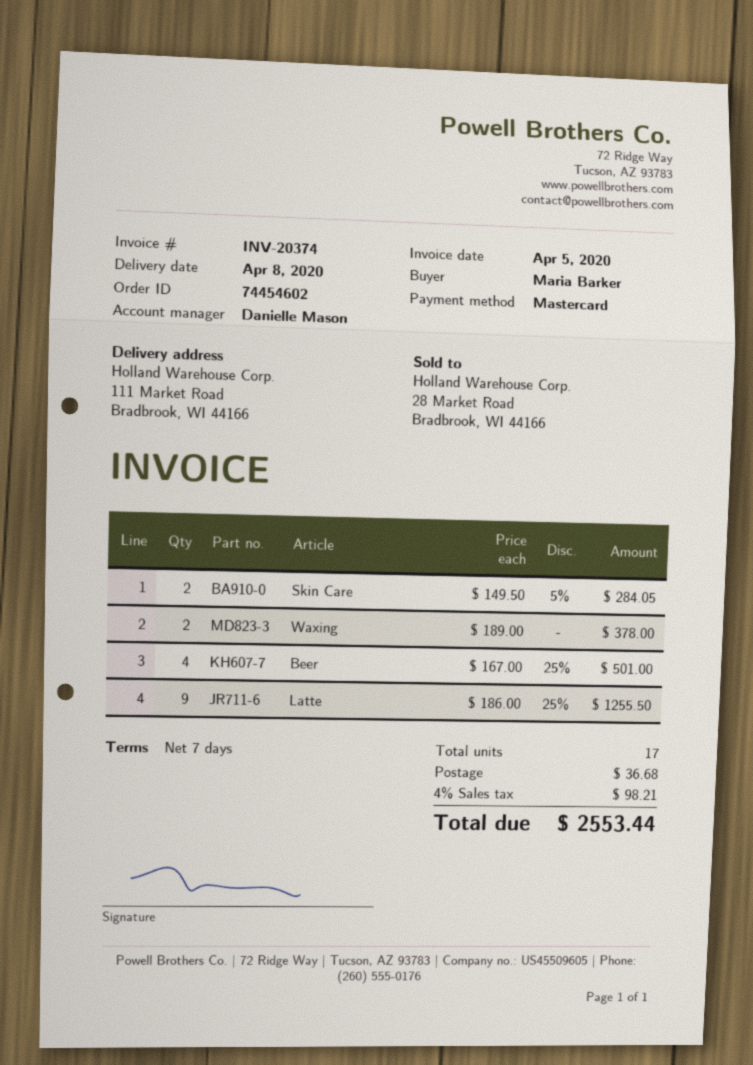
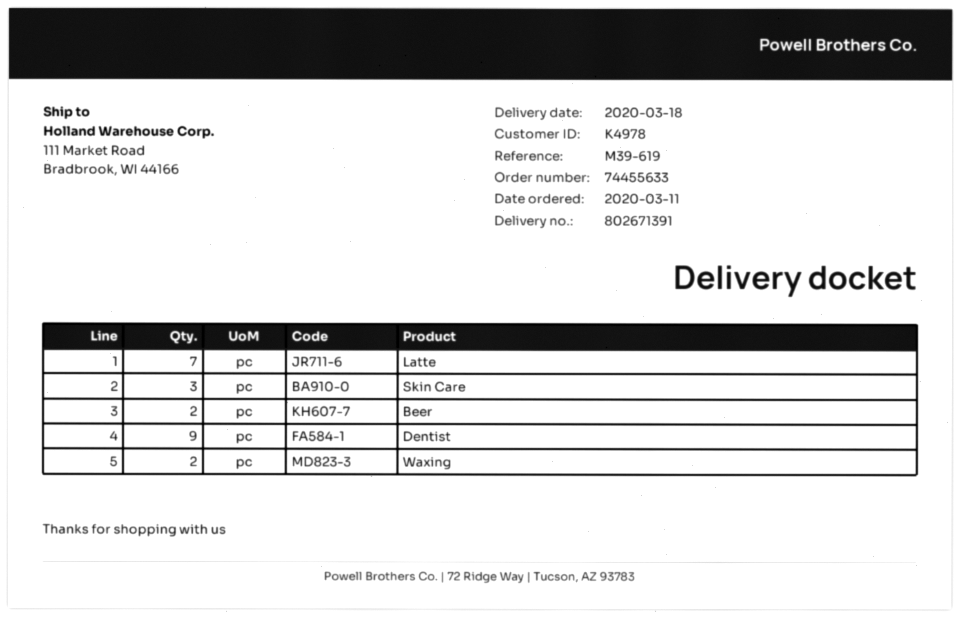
order number: 74454602 -> 74455633
delivery date: 2020-04-08 -> 2020-03-18
Skin Care: 2 -> 3
Beer: 4 -> 2
Latte: 9 -> 7
Dentist: none -> 9

